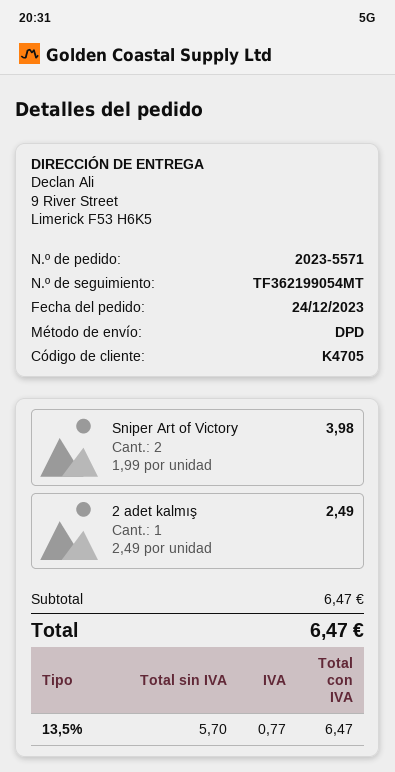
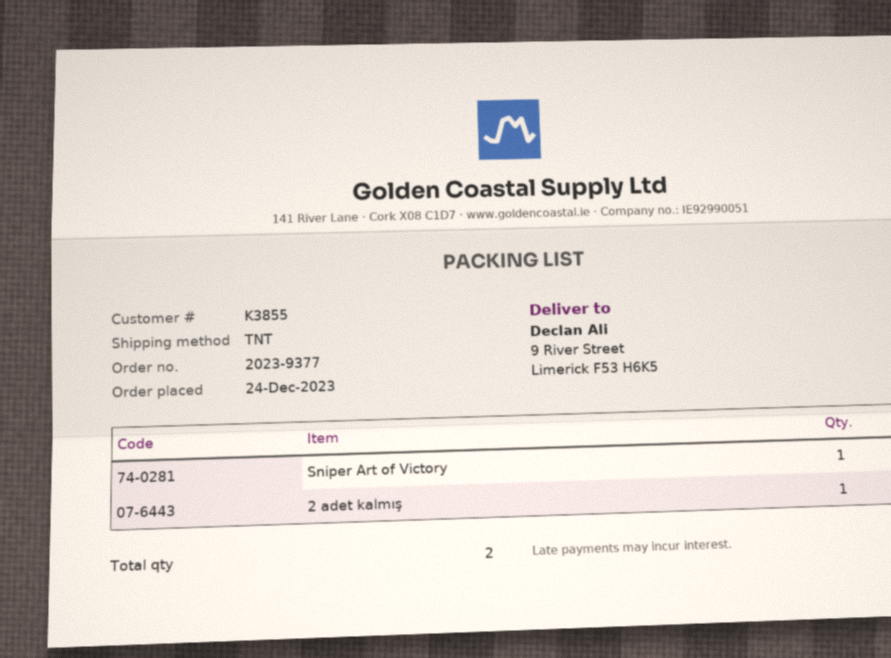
order number: 2023-5571 -> 2023-9377
customer number: K4705 -> K3855
shipping method: DPD -> TNT
Sniper Art of Victory: 2 -> 1

